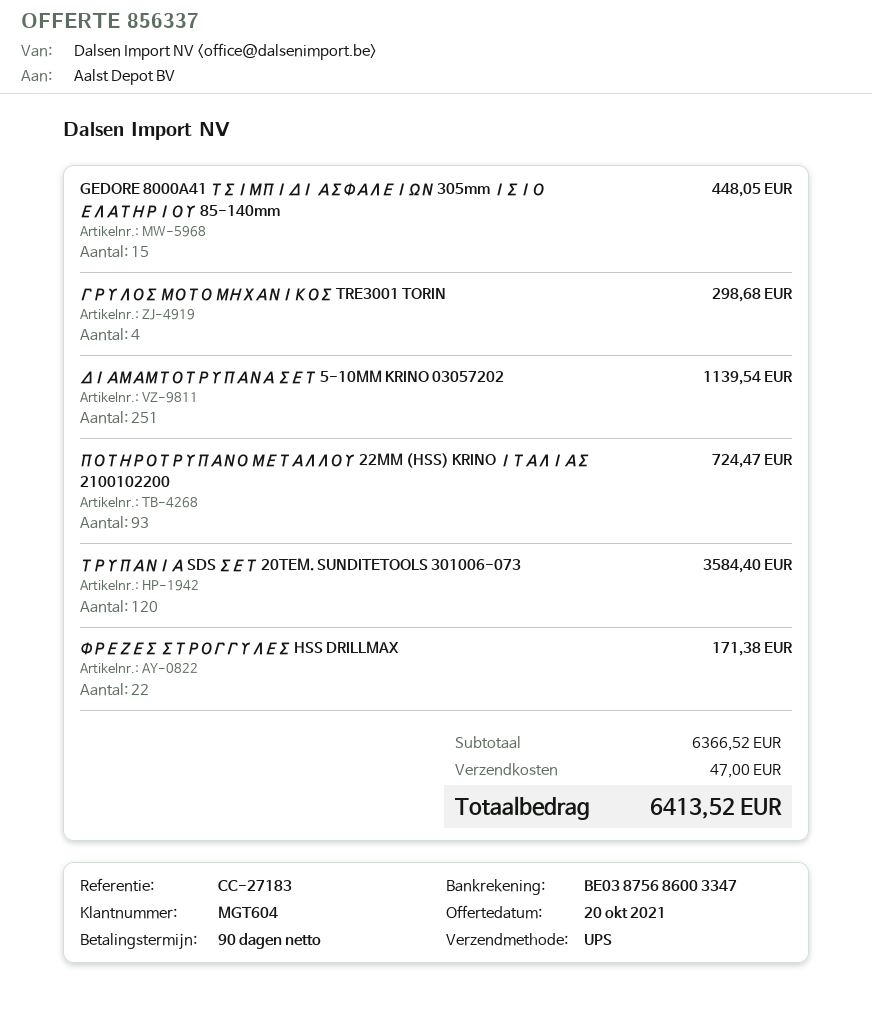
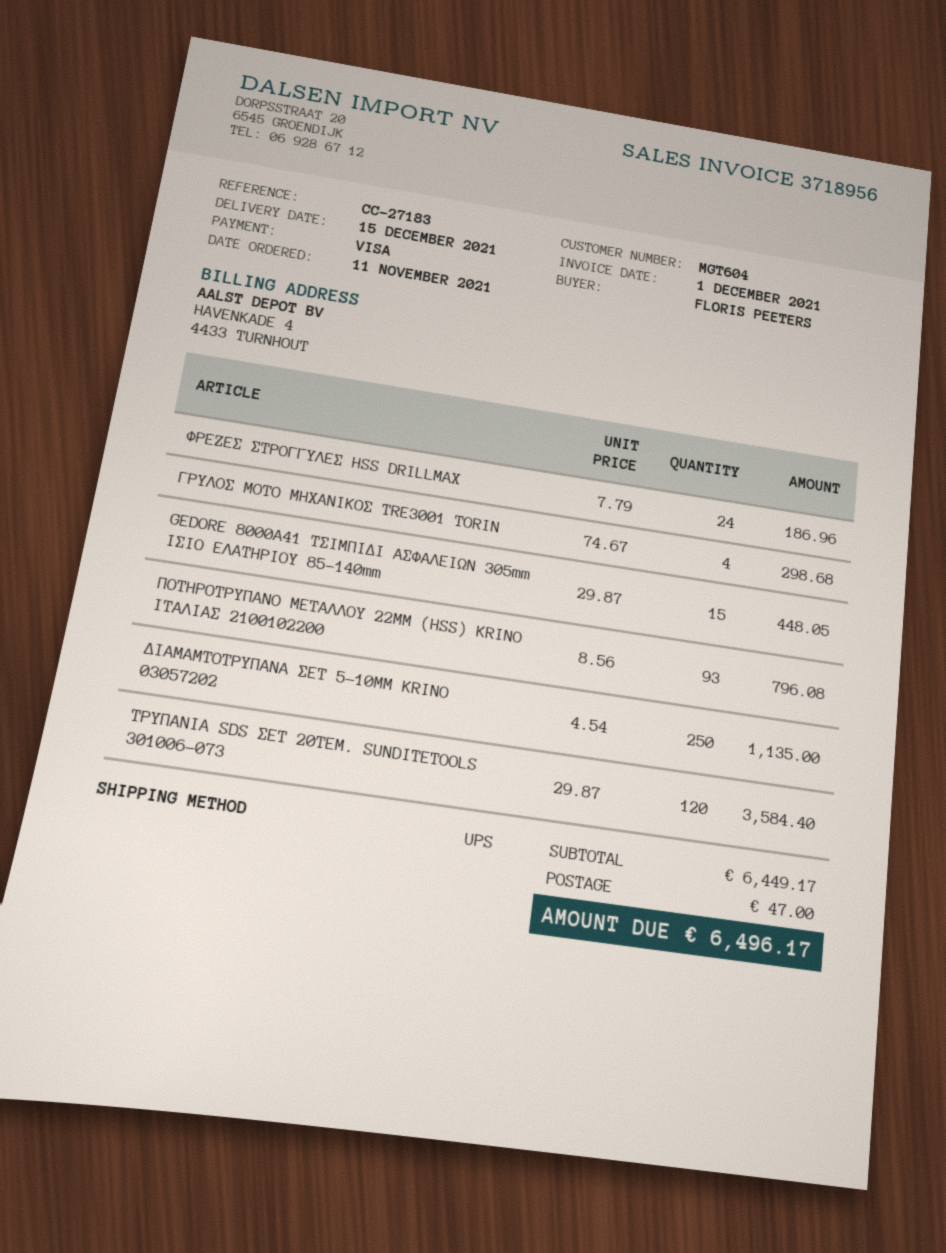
ΔΙΑΜΑΜΤΟΤΡΥΠΑΝΑ ΣΕΤ 5-10MM KRINO 03057202: 251 for 1139.54 -> 250 for 1135.00
ΠΟΤΗΡΟΤΡΥΠΑΝΟ ΜΕΤΑΛΛΟΥ 22MM (HSS) KRINO ΙΤΑΛΙΑΣ 2100102200: 93 for 724.47 -> 93 for 796.08
ΦΡΕΖΕΣ ΣΤΡΟΓΓΥΛΕΣ HSS DRILLMAX: 22 for 171.38 -> 24 for 186.96
subtotal: 6366.52 -> 6449.17
total: 6413.52 -> 6496.17

